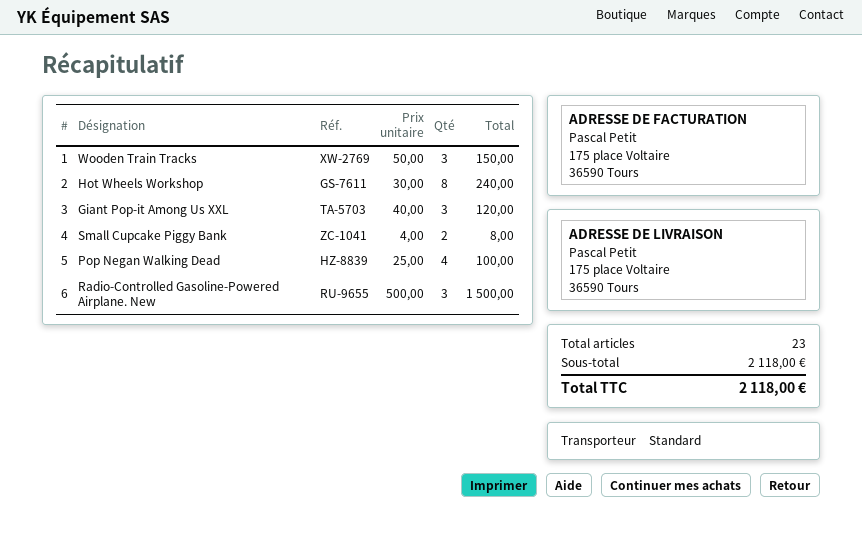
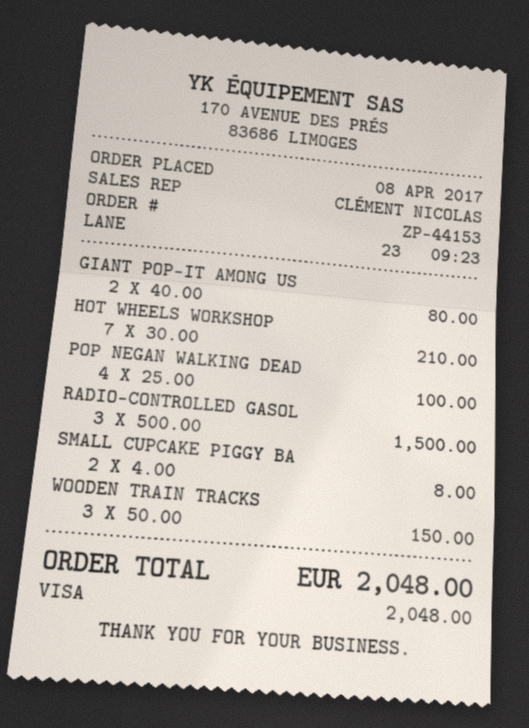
Hot Wheels Workshop: 8 x 30.00 = 240.00 -> 7 x 30.00 = 210.00
Giant Pop-it Among Us XXL: 3 x 40.00 = 120.00 -> 2 x 40.00 = 80.00
total: 2118.00 -> 2048.00

